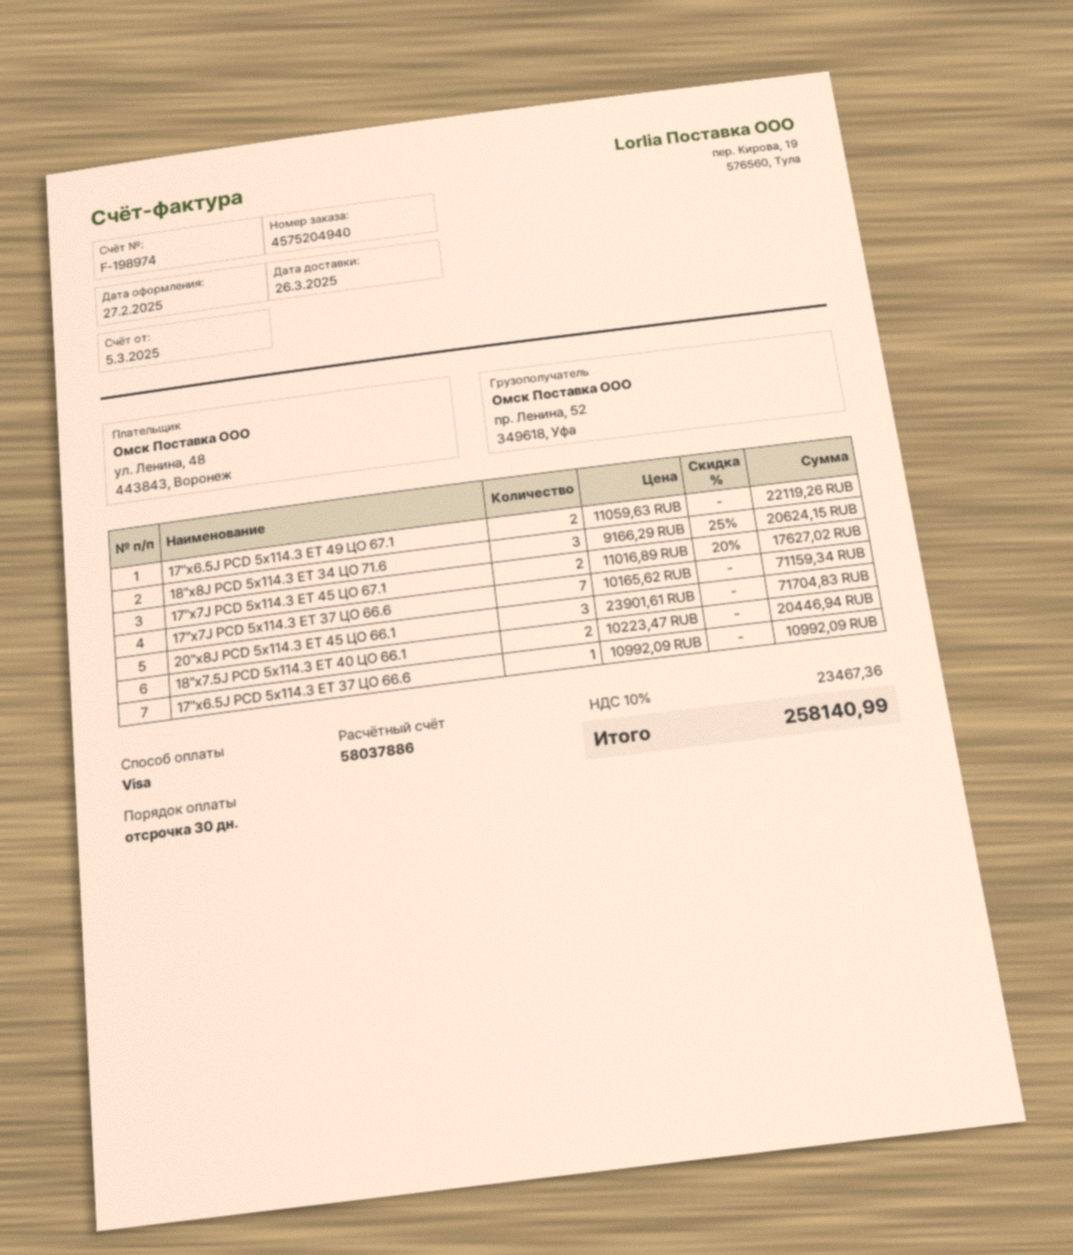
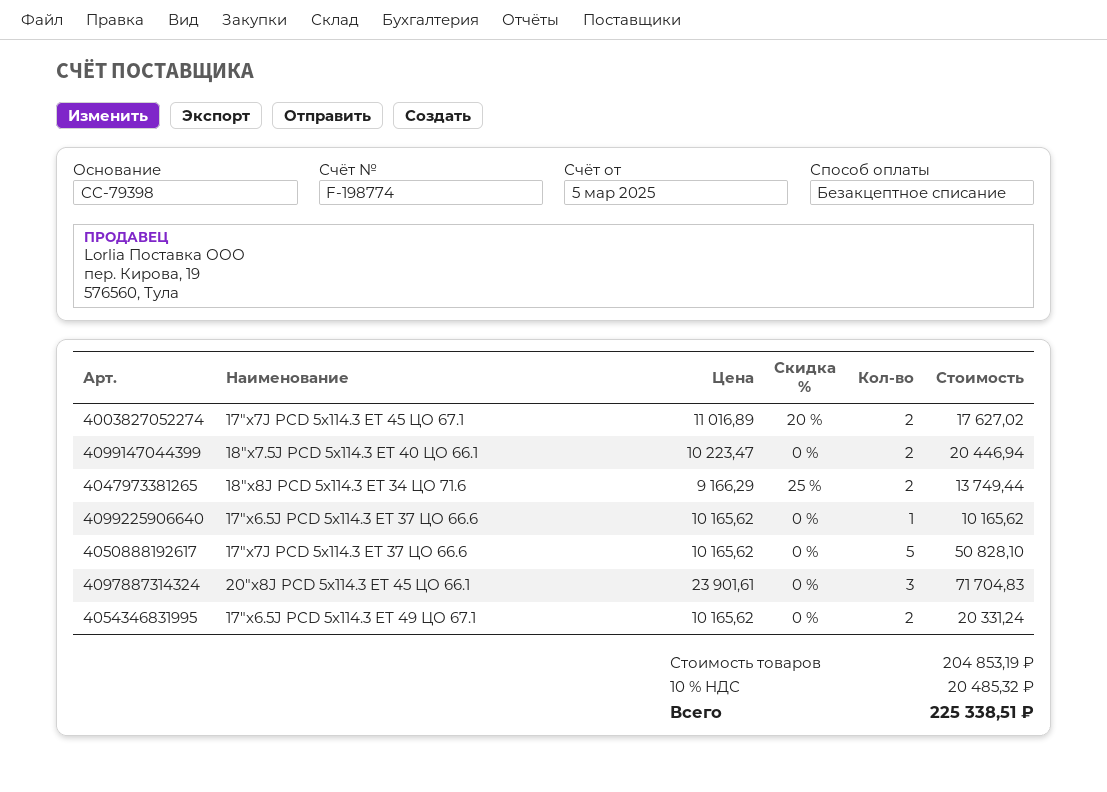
invoice number: F-198974 -> F-198774
payment method: Visa -> direct debit
17"x6.5J PCD 5x114.3 ЕТ 49 ЦО 67.1: 2 x 11059.63 = 22119.26 -> 2 x 10165.62 = 20331.24
18"x8J PCD 5x114.3 ЕТ 34 ЦО 71.6: 3 x 9166.29 - 25% = 20624.15 -> 2 x 9166.29 - 25% = 13749.44
17"x7J PCD 5x114.3 ЕТ 37 ЦО 66.6: 7 x 10165.62 = 71159.34 -> 5 x 10165.62 = 50828.10
17"x6.5J PCD 5x114.3 ЕТ 37 ЦО 66.6: 1 x 10992.09 = 10992.09 -> 1 x 10165.62 = 10165.62
tax: 10% = 23467.36 -> 10% = 20485.32
total: 258140.99 -> 225338.51

